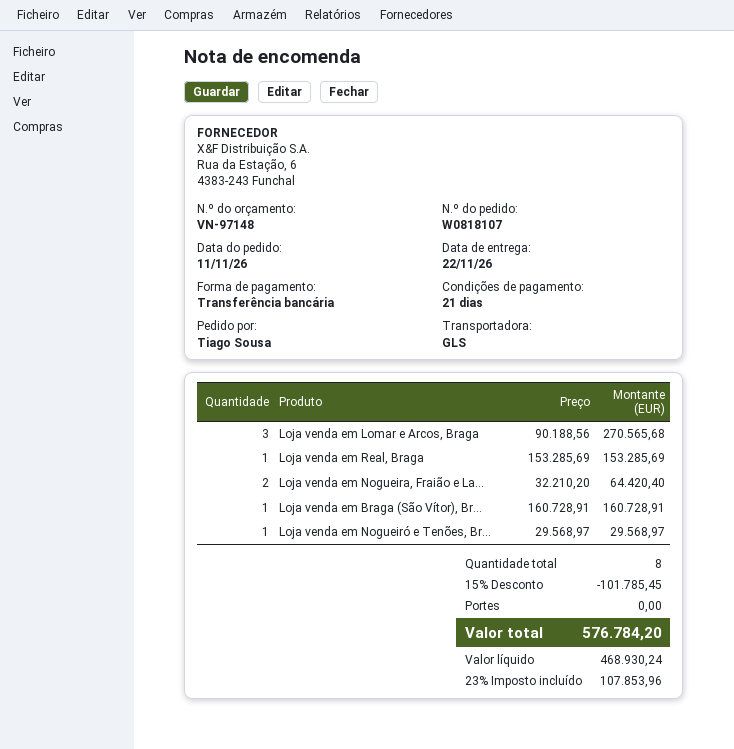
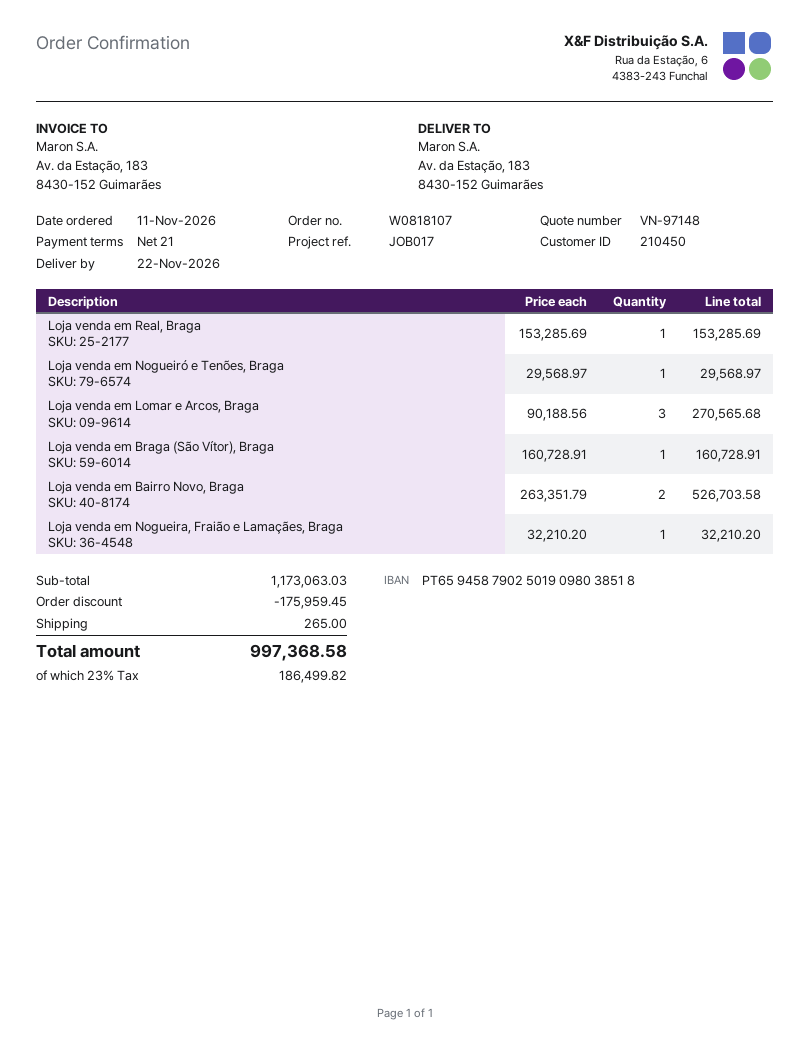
Loja venda em Nogueira, Fraião e La...: 2 x 32210.20 = 64420.40 -> 1 x 32210.20 = 32210.20
Loja venda em Bairro Novo, Braga: none -> 2 x 263351.79 = 526703.58
discount: 101785.45 -> 175959.45
shipping: 0.00 -> 265.00
tax: 23% = 107853.96 -> 23% = 186499.82
total: 576784.20 -> 997368.58

